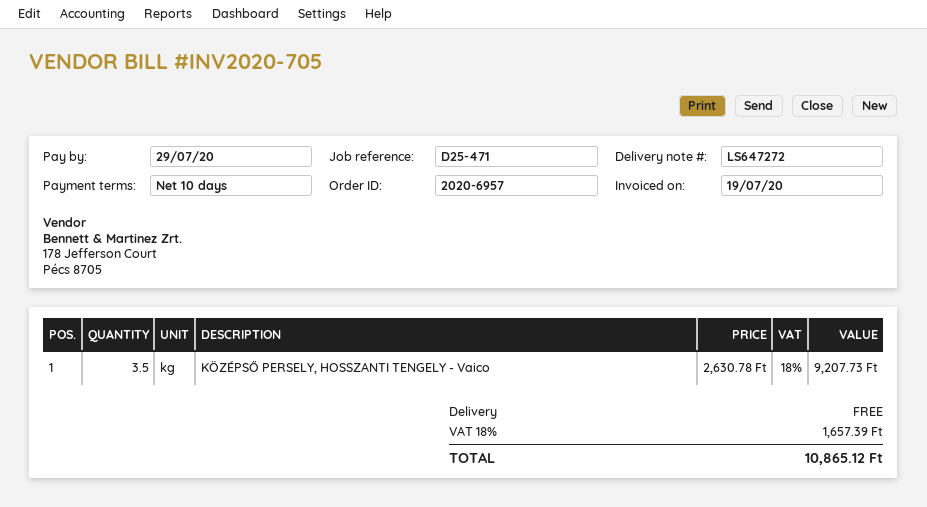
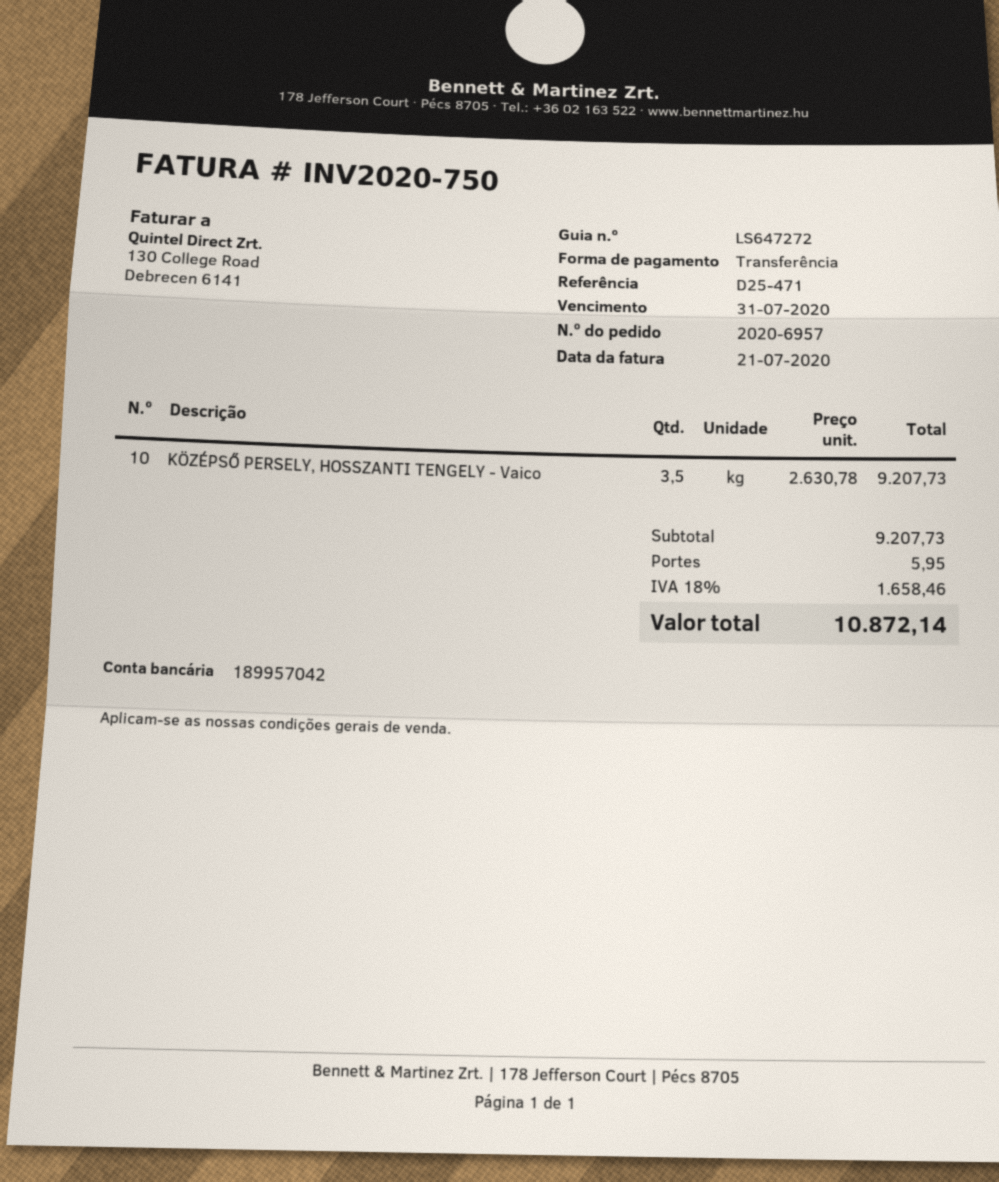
invoice number: INV2020-705 -> INV2020-750
invoice date: 2020-07-19 -> 2020-07-21
due date: 2020-07-29 -> 2020-07-31
shipping: 0.00 -> 5.95
tax: 18% = 1657.39 -> 18% = 1658.46
total: 10865.12 -> 10872.14

